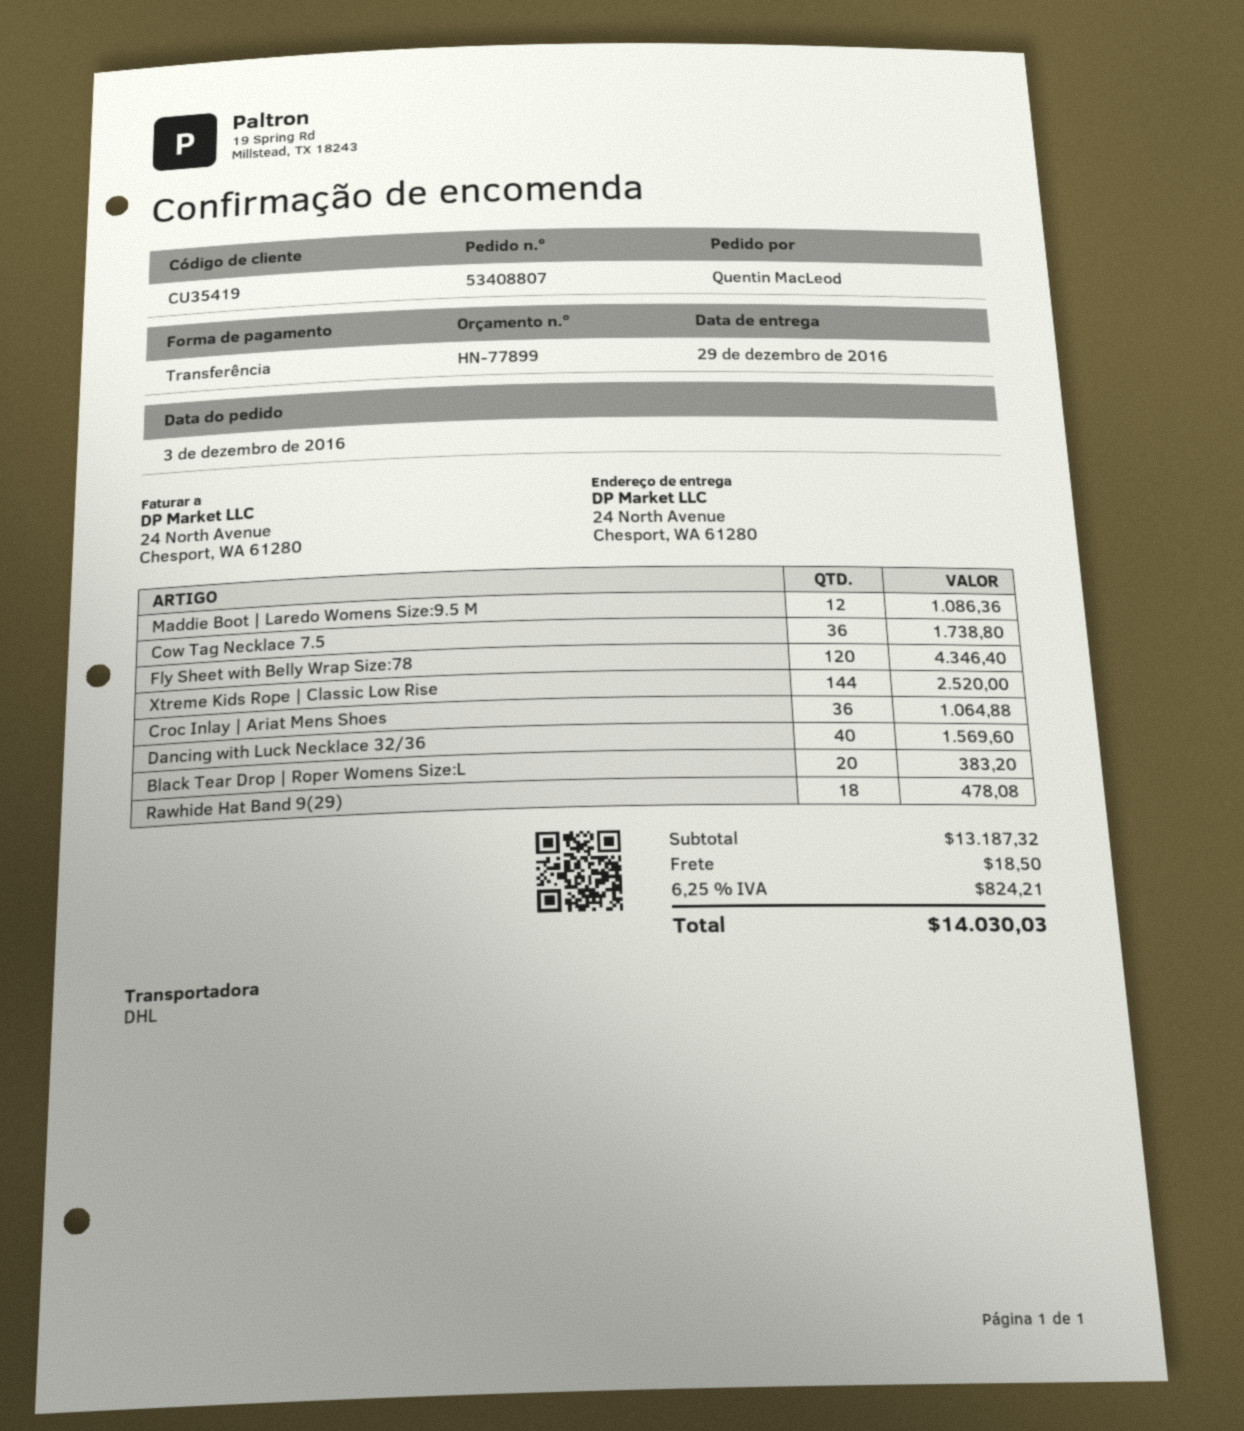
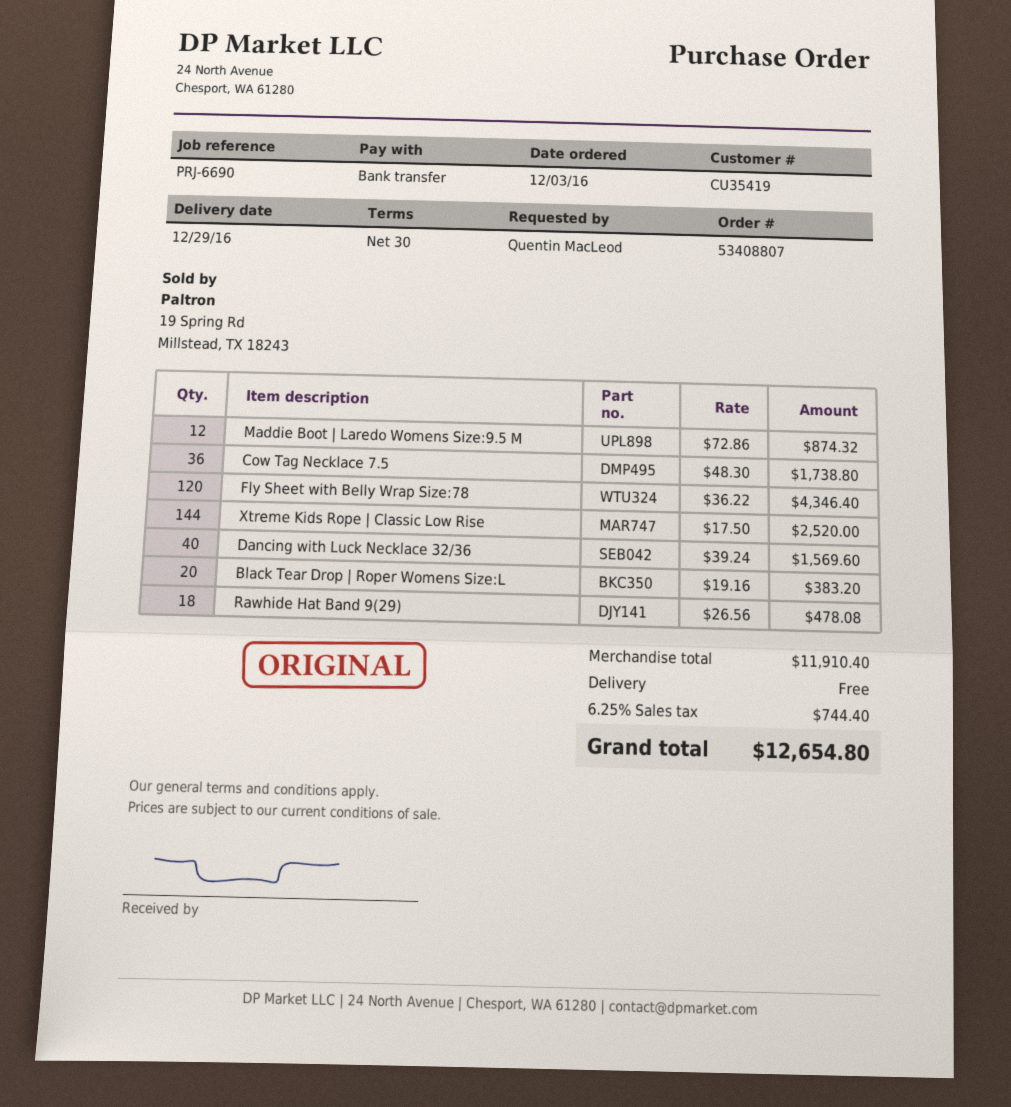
Maddie Boot | Laredo Womens Size:9.5 M: 12 for 1086.36 -> 12 for 874.32
Croc Inlay | Ariat Mens Shoes: 36 for 1064.88 -> none
subtotal: 13187.32 -> 11910.40
shipping: 18.50 -> 0.00
tax: 6.25% = 824.21 -> 6.25% = 744.40
total: 14030.03 -> 12654.80

